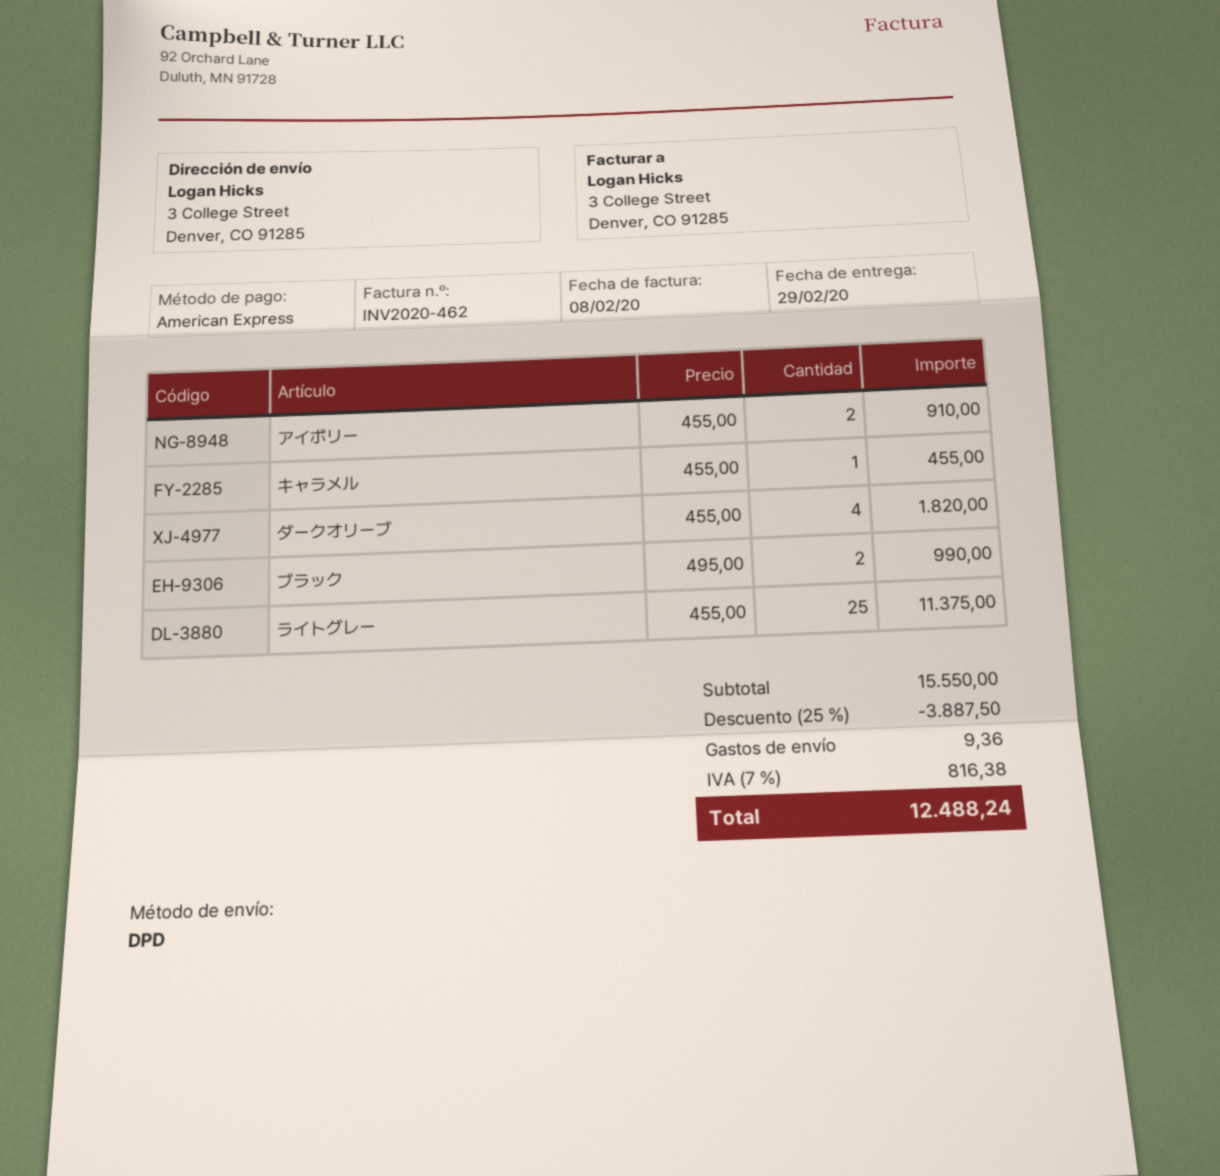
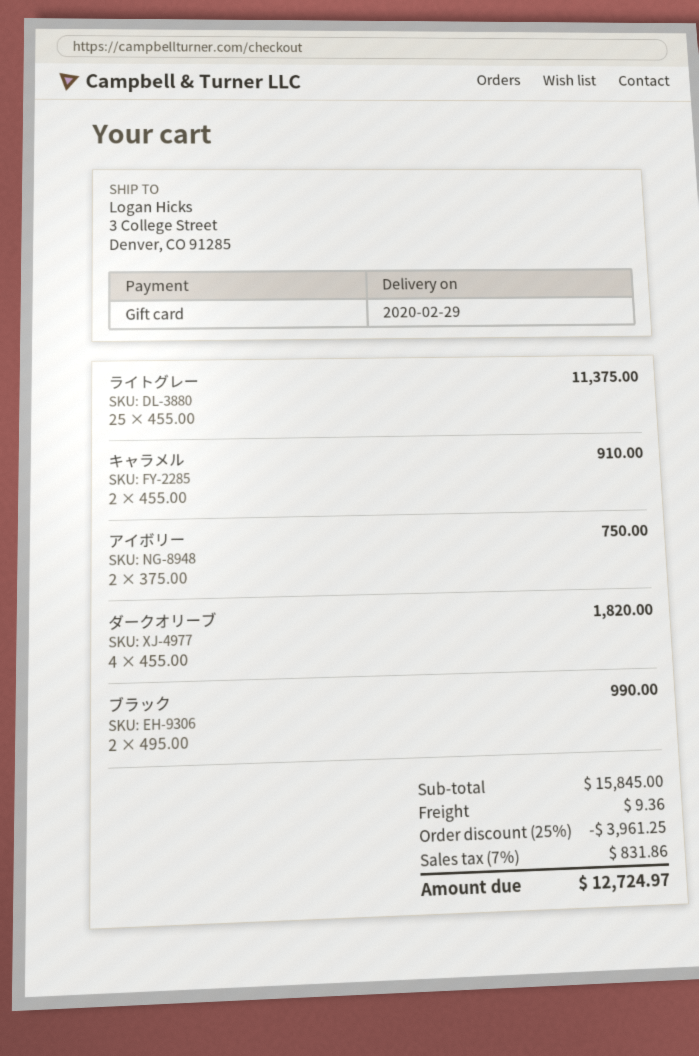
payment method: American Express -> gift card
アイボリー: 2 x 455.00 = 910.00 -> 2 x 375.00 = 750.00
キャラメル: 1 x 455.00 = 455.00 -> 2 x 455.00 = 910.00
subtotal: 15550.00 -> 15845.00
discount: 25% = 3887.50 -> 25% = 3961.25
tax: 7% = 816.38 -> 7% = 831.86
total: 12488.24 -> 12724.97

